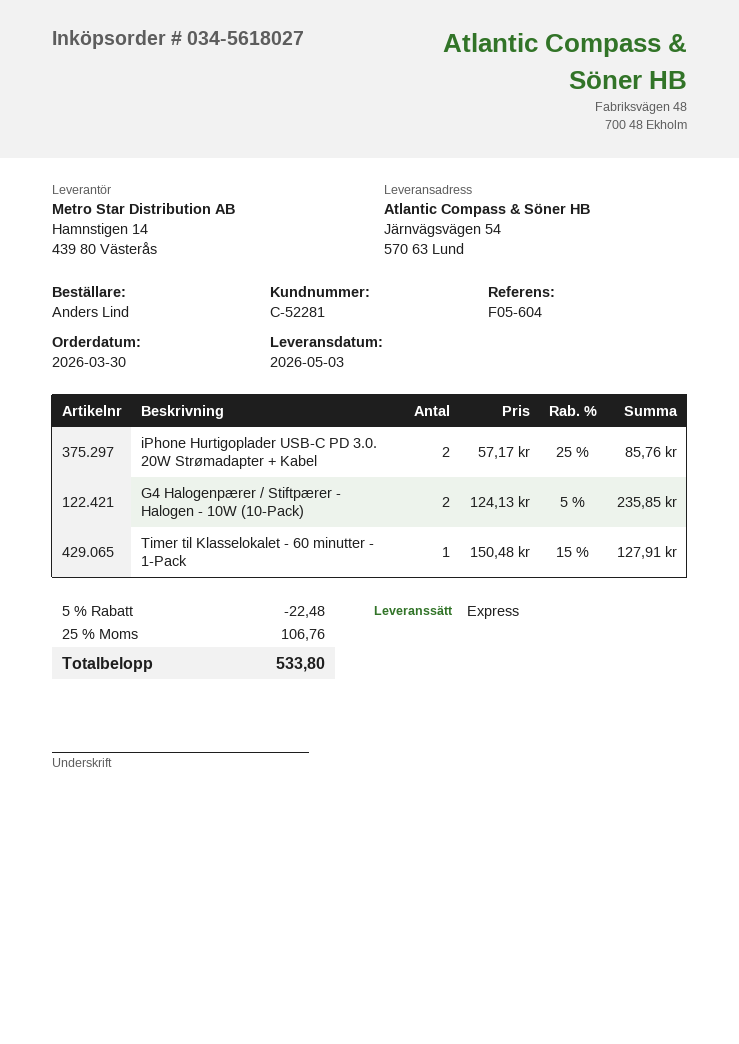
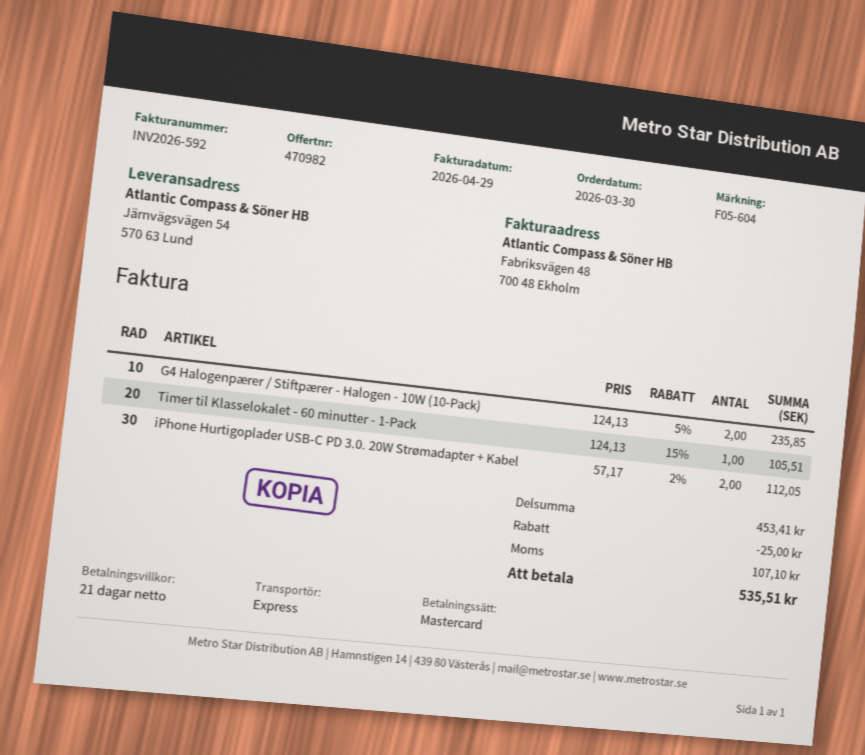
iPhone Hurtigoplader USB-C PD 3.0. 20W Strømadapter + Kabel: 2 x 57.17 - 25% = 85.76 -> 2 x 57.17 - 2% = 112.05
Timer til Klasselokalet - 60 minutter - 1-Pack: 1 x 150.48 - 15% = 127.91 -> 1 x 124.13 - 15% = 105.51
discount: 22.48 -> 25.00
tax: 106.76 -> 107.10
total: 533.80 -> 535.51

